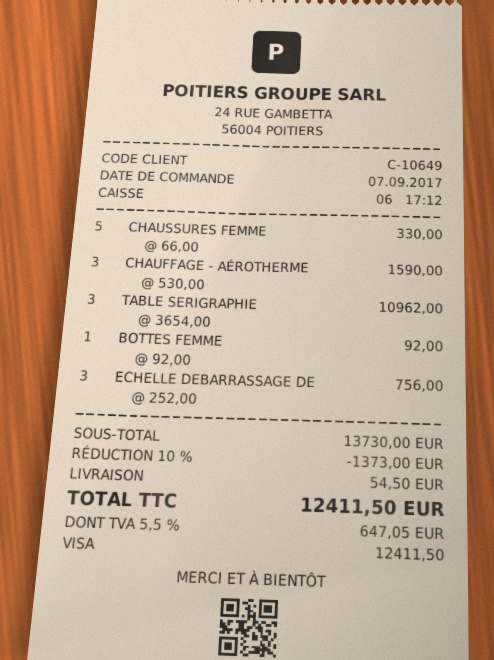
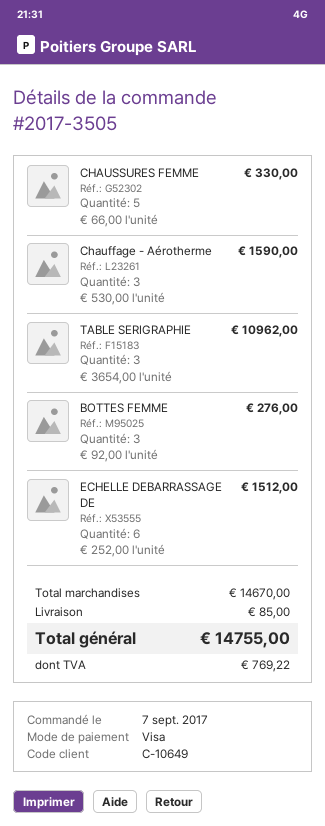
BOTTES FEMME: 1 x 92.00 = 92.00 -> 3 x 92.00 = 276.00
ECHELLE DEBARRASSAGE DE: 3 x 252.00 = 756.00 -> 6 x 252.00 = 1512.00
subtotal: 13730.00 -> 14670.00
discount: 10% = 1373.00 -> none
shipping: 54.50 -> 85.00
tax: 647.05 -> 769.22
total: 12411.50 -> 14755.00

